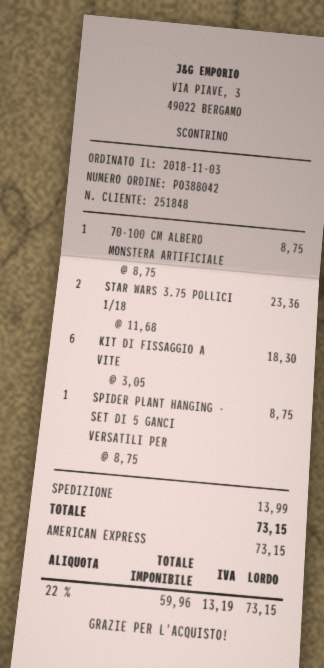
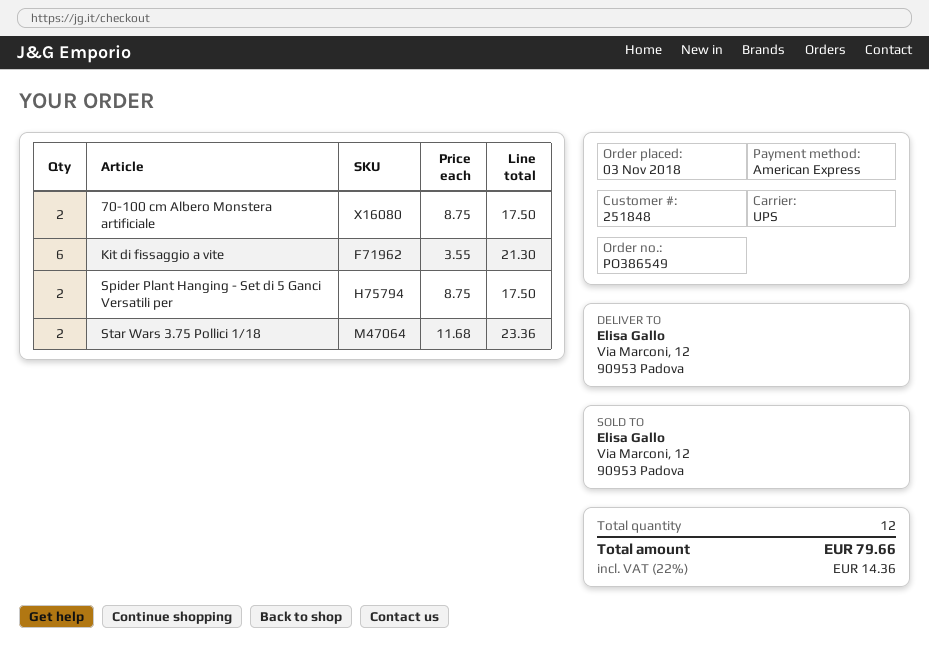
order number: PO388042 -> PO386549
70-100 CM ALBERO MONSTERA ARTIFICIALE: 1 x 8.75 = 8.75 -> 2 x 8.75 = 17.50
KIT DI FISSAGGIO A VITE: 6 x 3.05 = 18.30 -> 6 x 3.55 = 21.30
SPIDER PLANT HANGING - SET DI 5 GANCI VERSATILI PER: 1 x 8.75 = 8.75 -> 2 x 8.75 = 17.50
shipping: 13.99 -> none
tax: 22% = 13.19 -> 22% = 14.36
total: 73.15 -> 79.66

